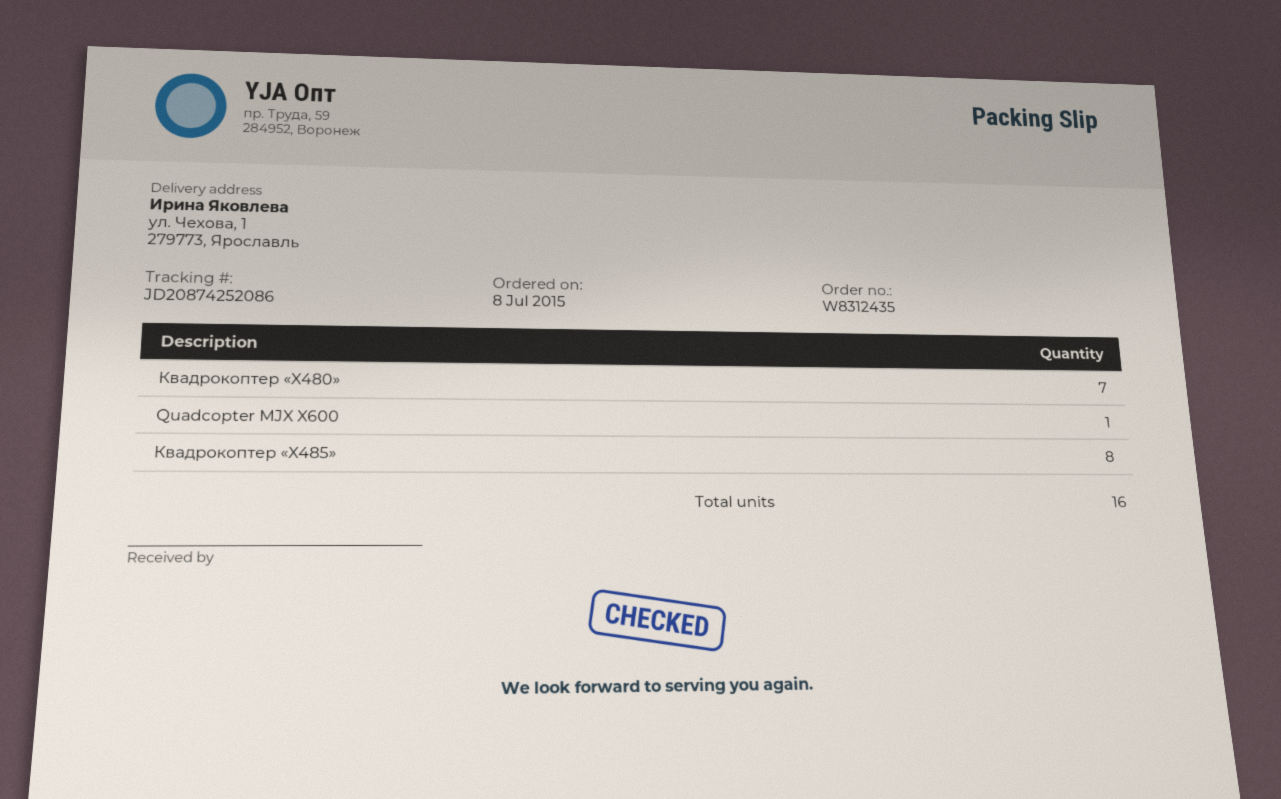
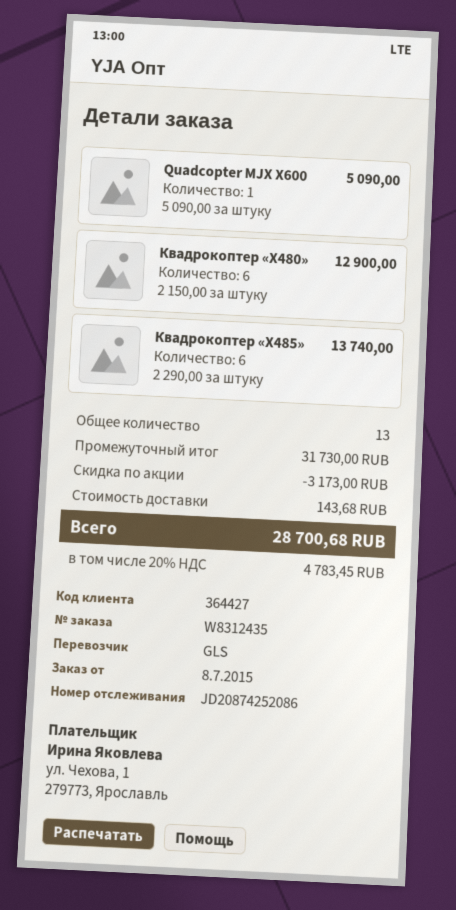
Квадрокоптер «X480»: 7 -> 6
Квадрокоптер «X485»: 8 -> 6
total quantity: 16 -> 13

